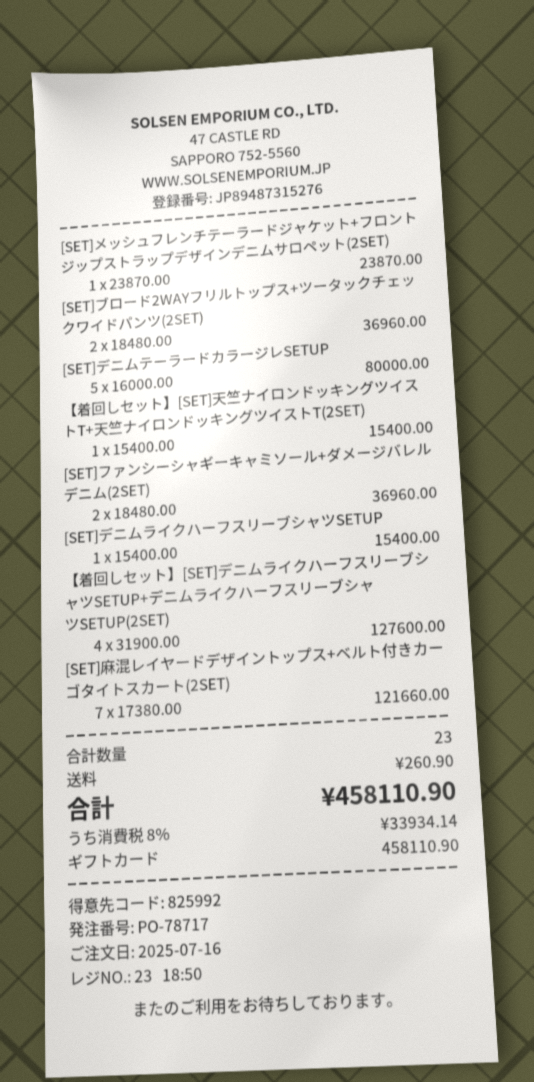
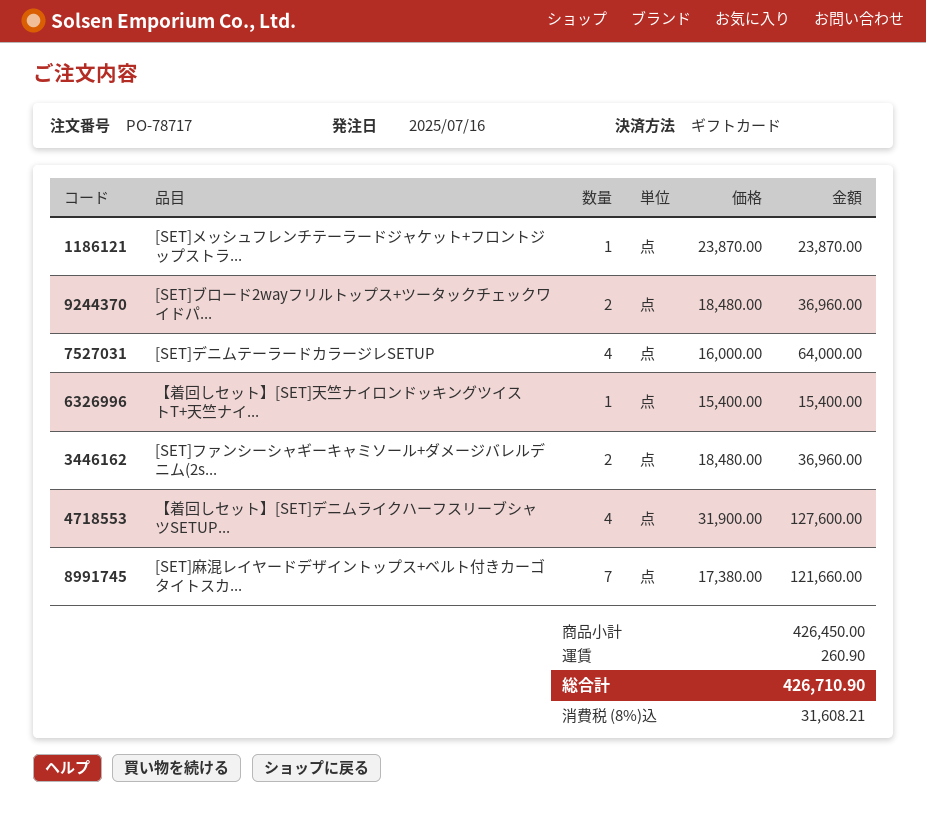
[SET]デニムテーラードカラージレSETUP: 5 x 16000.00 = 80000.00 -> 4 x 16000.00 = 64000.00
[SET]デニムライクハーフスリーブシャツSETUP: 1 x 15400.00 = 15400.00 -> none
tax: 8% = 33934.14 -> 8% = 31608.21
total: 458110.90 -> 426710.90

